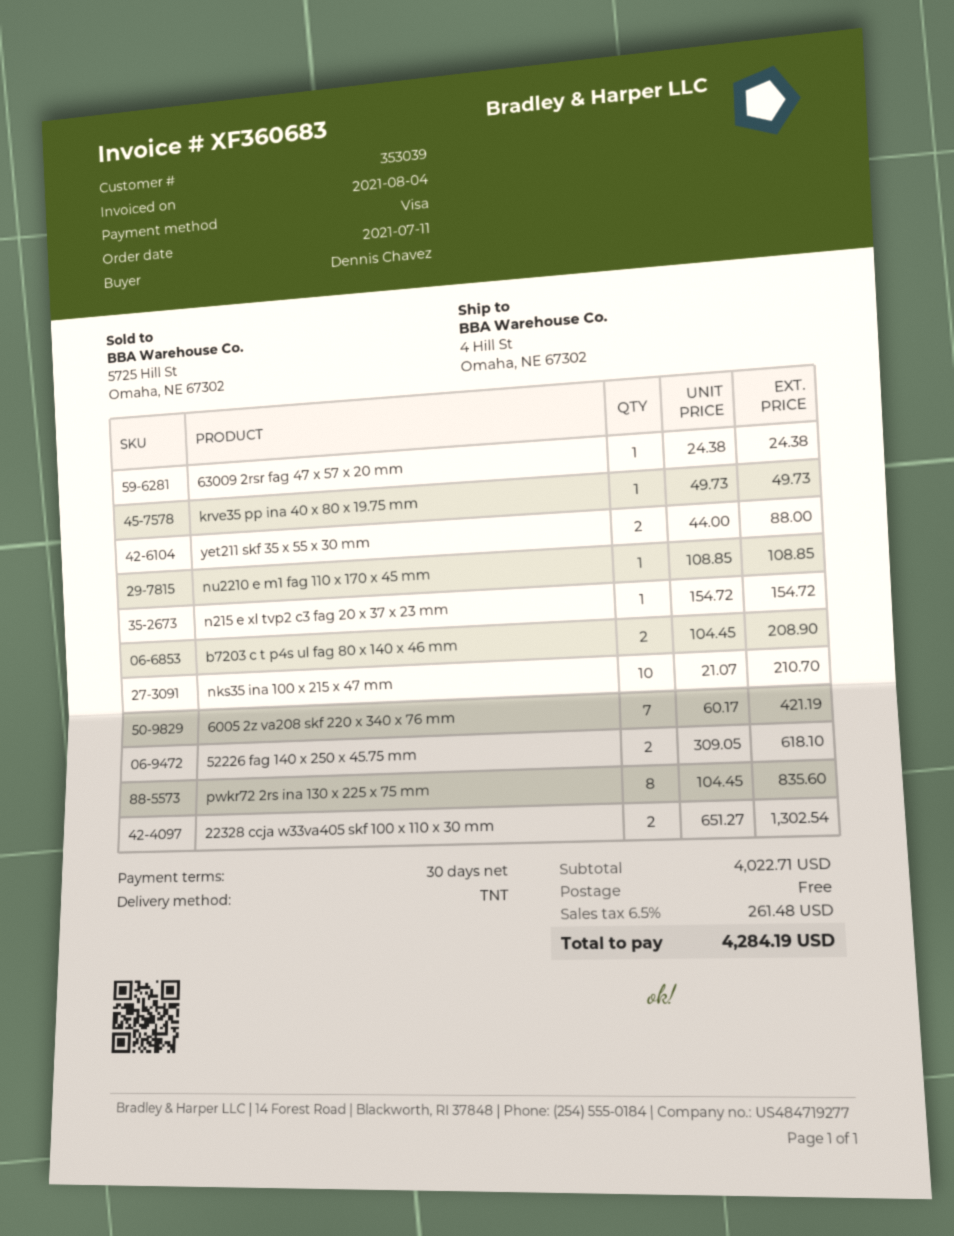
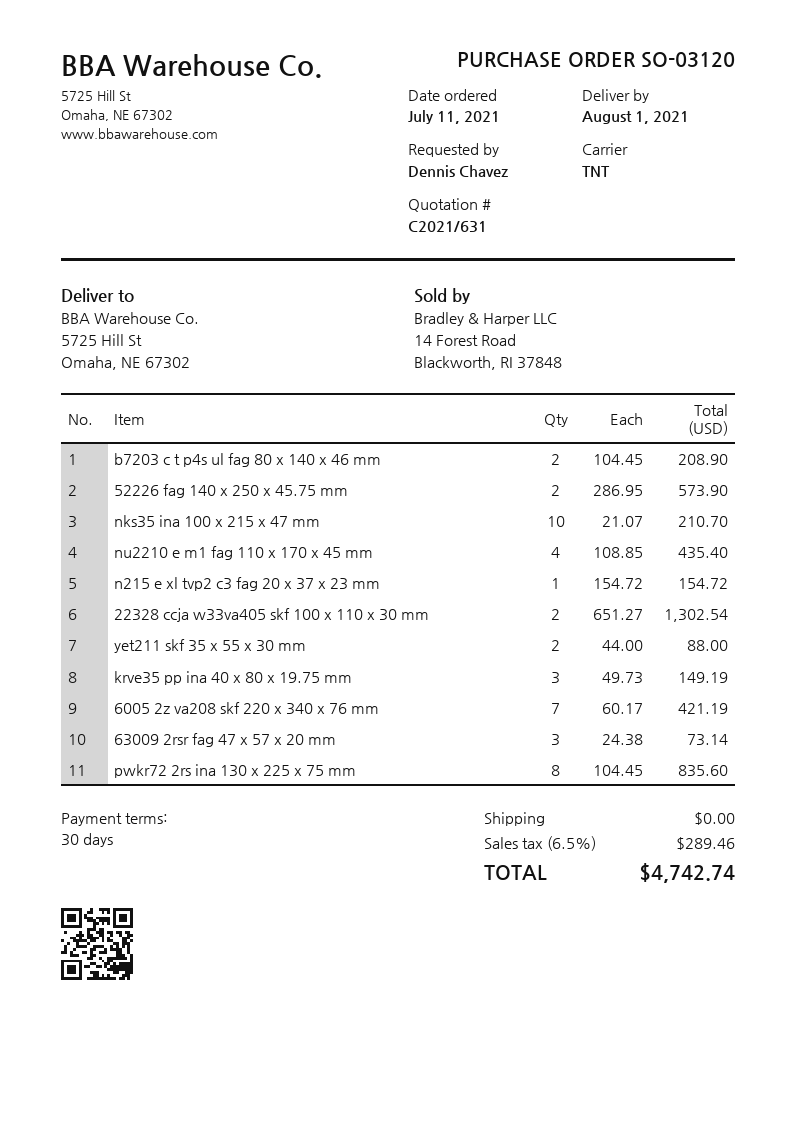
ship to: 4 Hill St, Omaha, NE 67302 -> 5725 Hill St, Omaha, NE 67302
63009 2rsr fag 47 x 57 x 20 mm: 1 x 24.38 = 24.38 -> 3 x 24.38 = 73.14
krve35 pp ina 40 x 80 x 19.75 mm: 1 x 49.73 = 49.73 -> 3 x 49.73 = 149.19
nu2210 e m1 fag 110 x 170 x 45 mm: 1 x 108.85 = 108.85 -> 4 x 108.85 = 435.40
52226 fag 140 x 250 x 45.75 mm: 2 x 309.05 = 618.10 -> 2 x 286.95 = 573.90
tax: 6.5% = 261.48 -> 6.5% = 289.46
total: 4284.19 -> 4742.74

